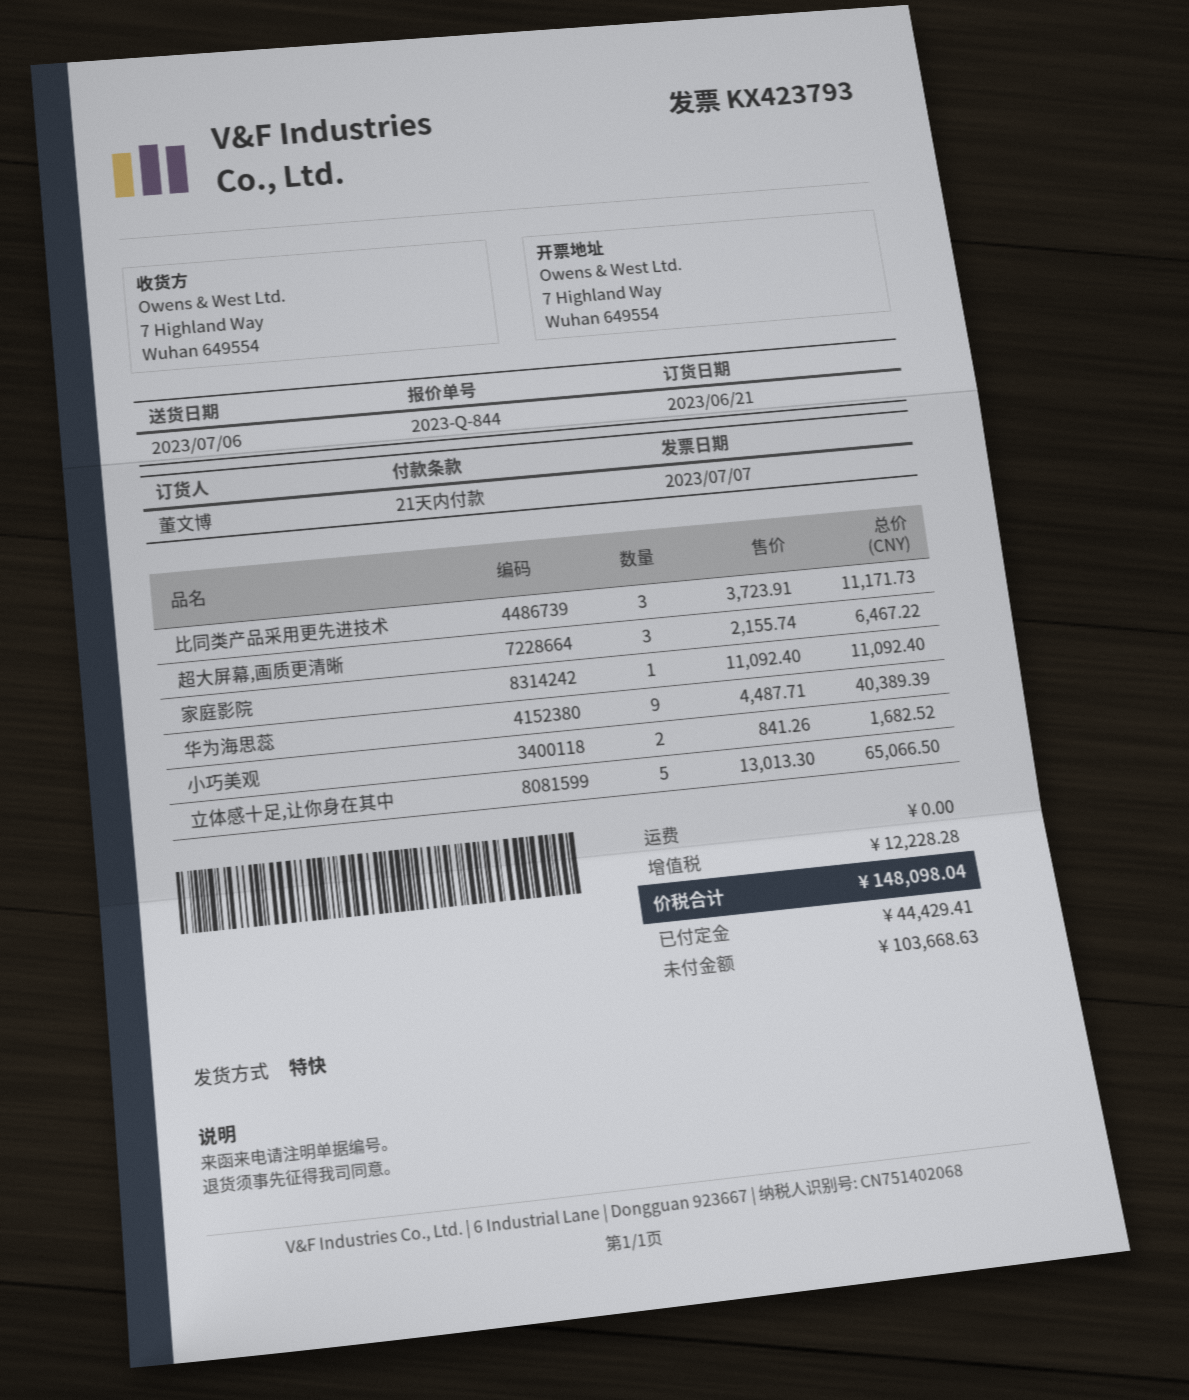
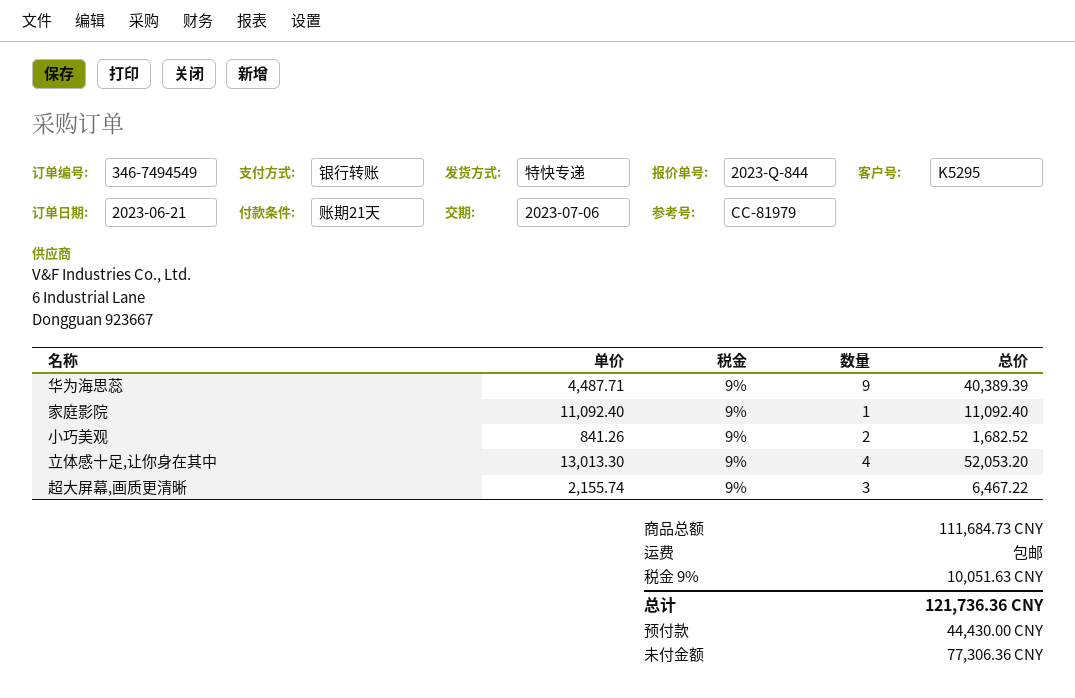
比同类产品采用更先进技术: 3 x 3723.91 = 11171.73 -> none
立体感十足,让你身在其中: 5 x 13013.30 = 65066.50 -> 4 x 13013.30 = 52053.20
tax: 12228.28 -> 10051.63
total: 148098.04 -> 121736.36
deposit: 44429.41 -> 44430.00
balance: 103668.63 -> 77306.36

